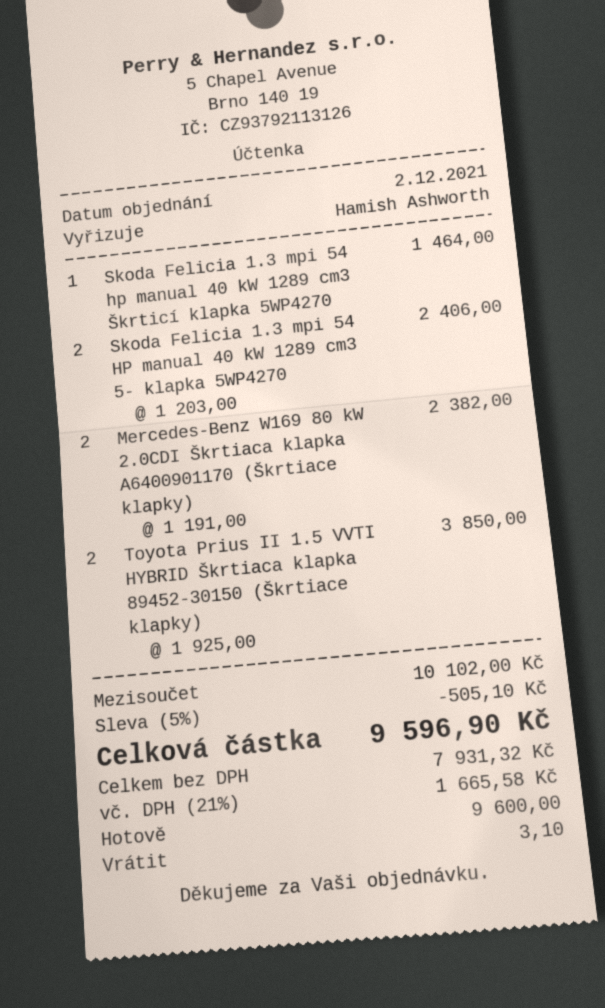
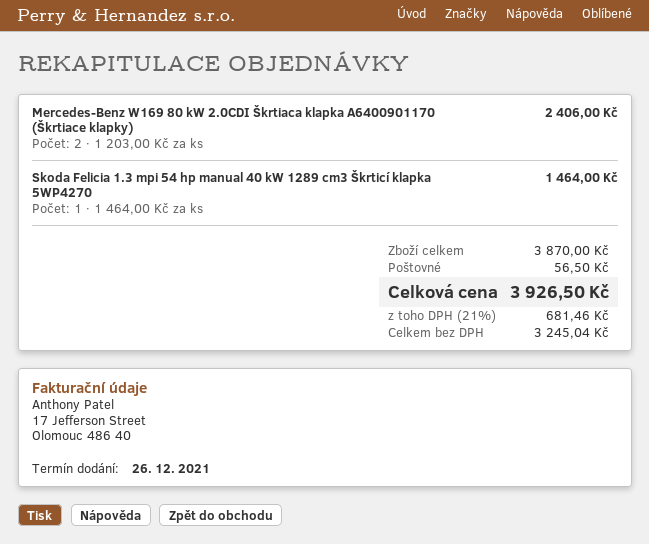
Skoda Felicia 1.3 mpi 54 HP manual 40 kW 1289 cm3 5- klapka 5WP4270: 2 x 1203.00 = 2406.00 -> none
Mercedes-Benz W169 80 kW 2.0CDI Škrtiaca klapka A6400901170 (Škrtiace klapky): 2 x 1191.00 = 2382.00 -> 2 x 1203.00 = 2406.00
Toyota Prius II 1.5 VVTI HYBRID Škrtiaca klapka 89452-30150 (Škrtiace klapky): 2 x 1925.00 = 3850.00 -> none
subtotal: 10102.00 -> 3870.00
discount: 5% = 505.10 -> none
shipping: none -> 56.50
net: 7931.32 -> 3245.04
tax: 21% = 1665.58 -> 21% = 681.46
total: 9596.90 -> 3926.50

